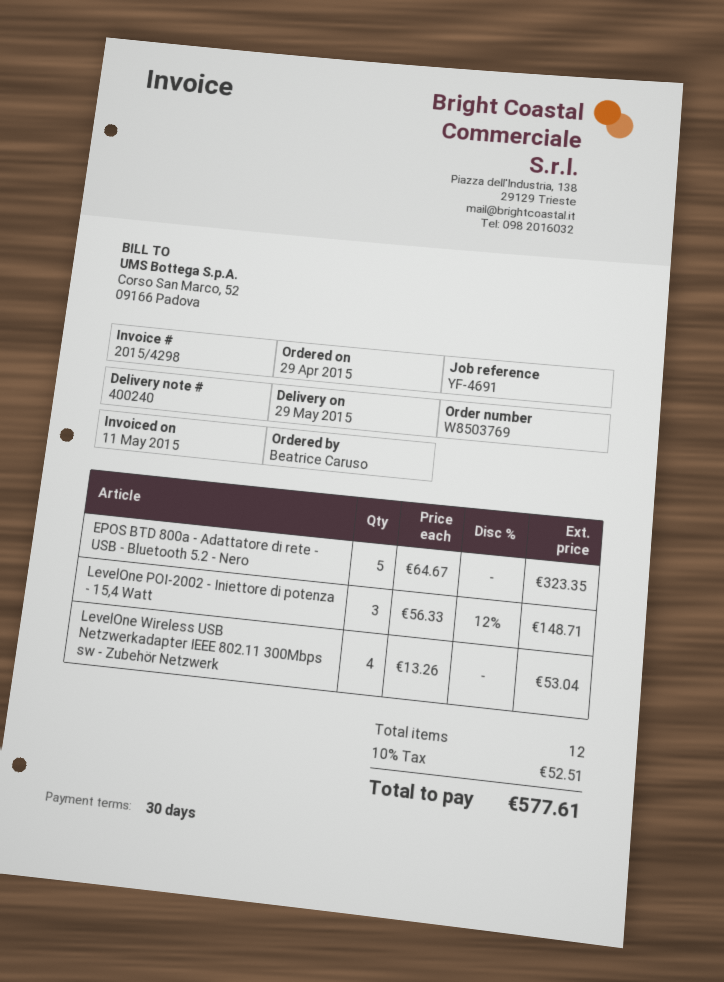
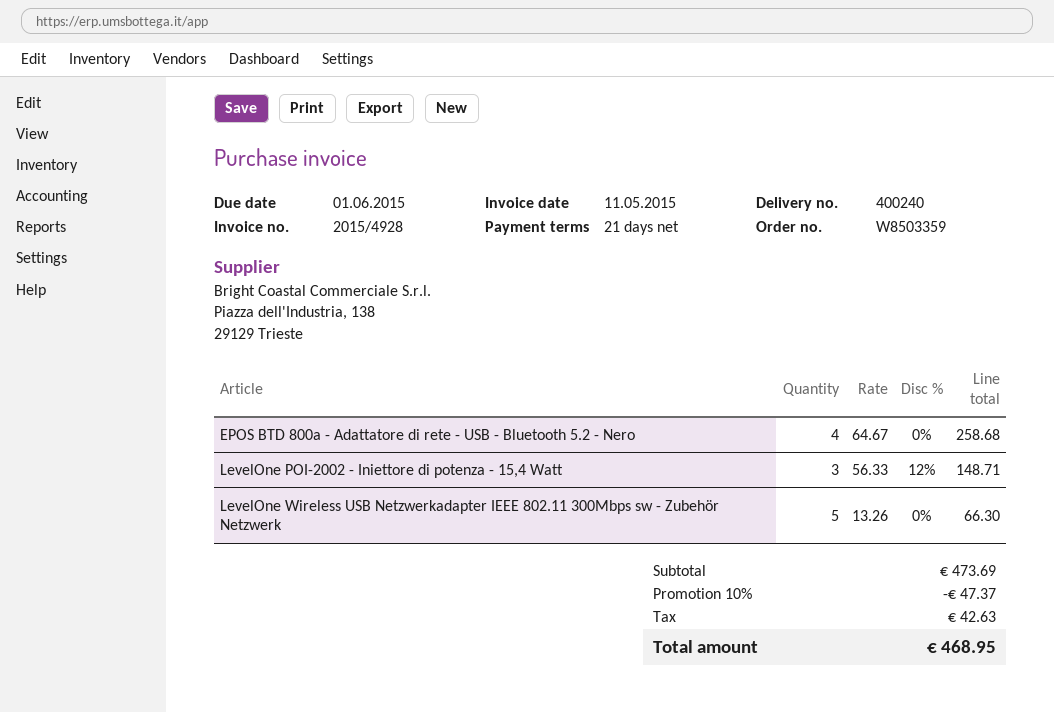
order number: W8503769 -> W8503359
invoice number: 2015/4298 -> 2015/4928
payment terms: 30 days -> 21 days
EPOS BTD 800a - Adattatore di rete - USB - Bluetooth 5.2 - Nero: 5 x 64.67 = 323.35 -> 4 x 64.67 = 258.68
LevelOne Wireless USB Netzwerkadapter IEEE 802.11 300Mbps sw - Zubehör Netzwerk: 4 x 13.26 = 53.04 -> 5 x 13.26 = 66.30
discount: none -> 10% = 47.37
tax: 52.51 -> 42.63
total: 577.61 -> 468.95

